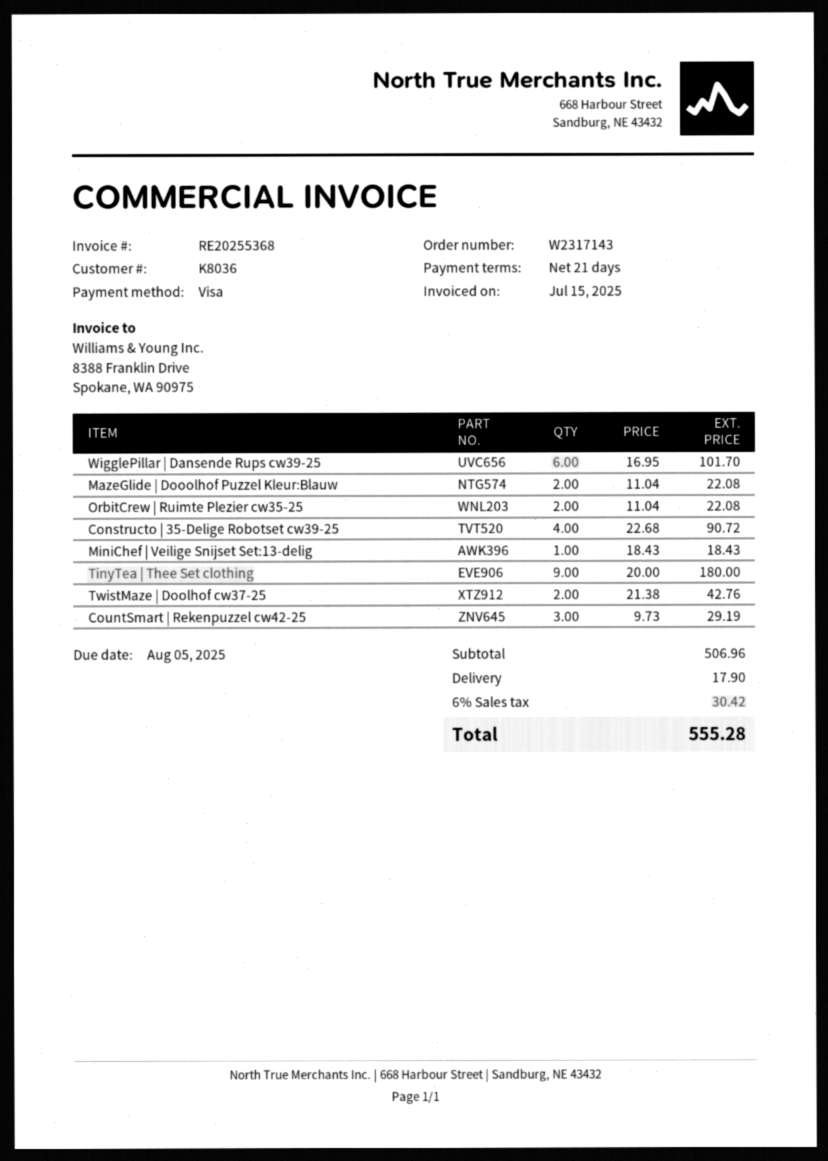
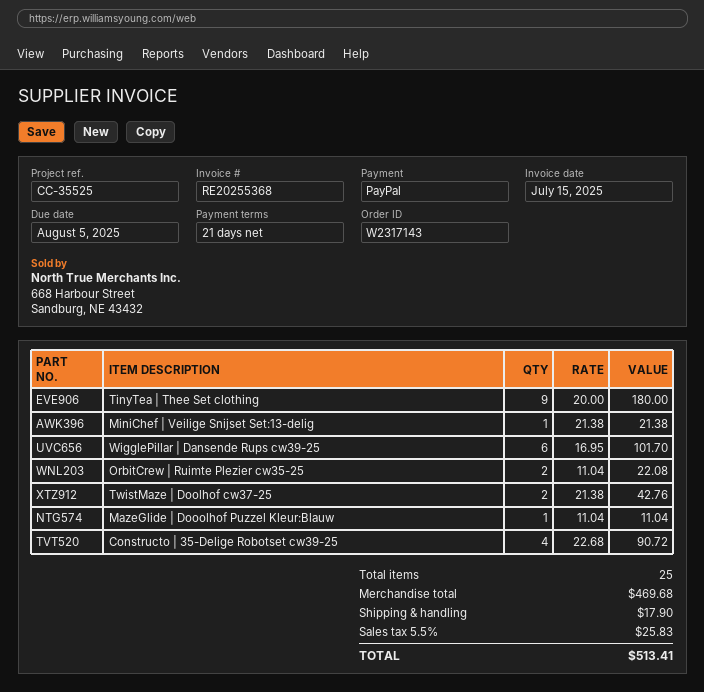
payment method: Visa -> PayPal
MazeGlide | Dooolhof Puzzel Kleur:Blauw: 2 x 11.04 = 22.08 -> 1 x 11.04 = 11.04
MiniChef | Veilige Snijset Set:13-delig: 1 x 18.43 = 18.43 -> 1 x 21.38 = 21.38
CountSmart | Rekenpuzzel cw42-25: 3 x 9.73 = 29.19 -> none
subtotal: 506.96 -> 469.68
tax: 6% = 30.42 -> 5.5% = 25.83
total: 555.28 -> 513.41

